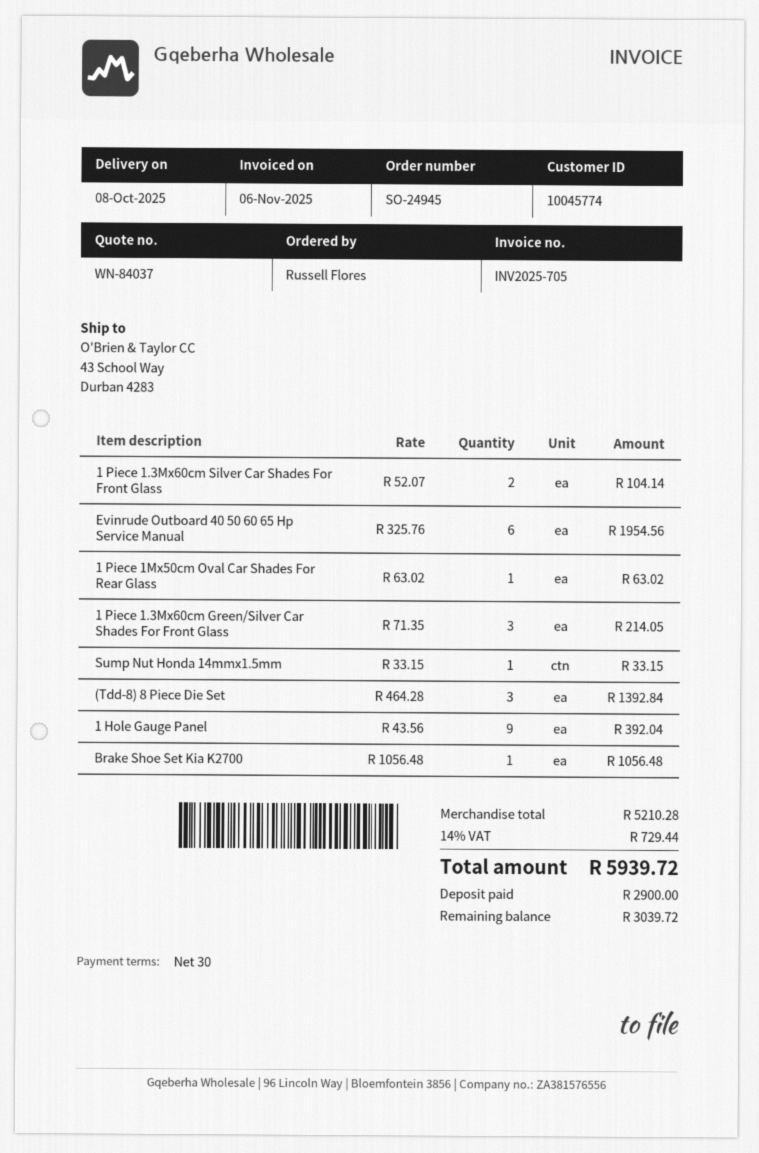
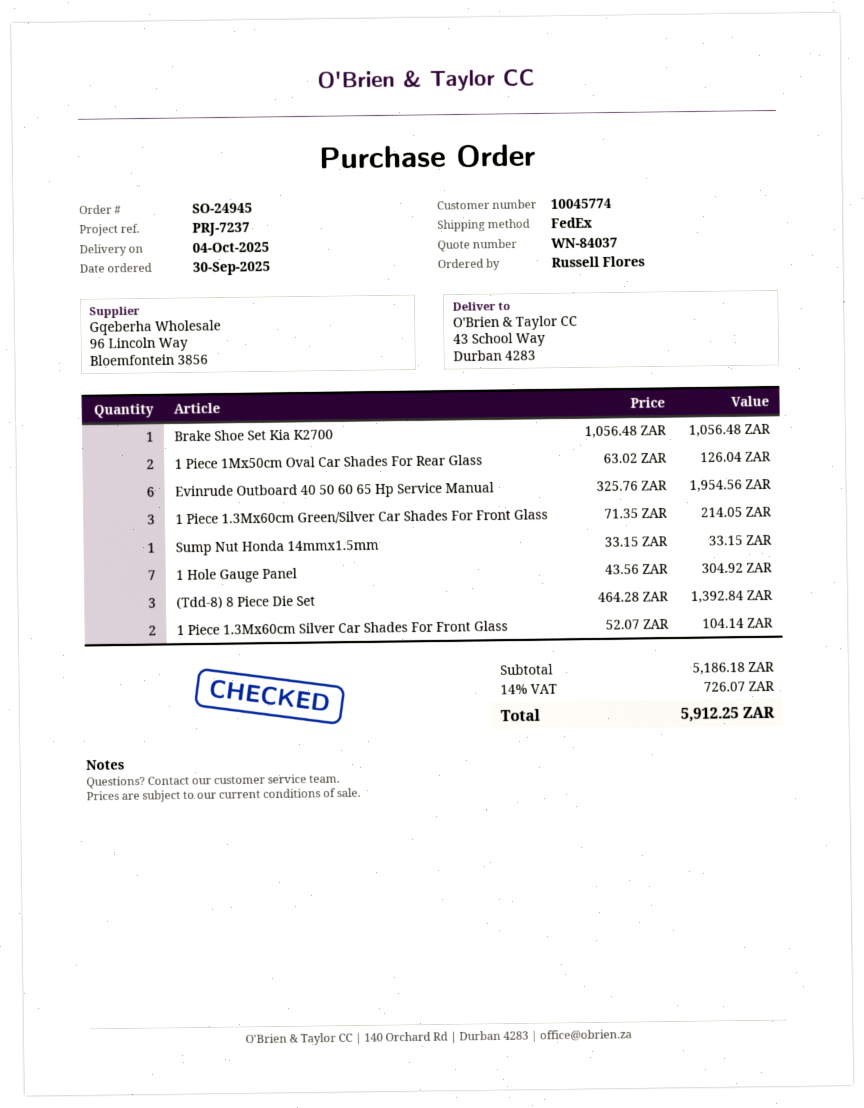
delivery date: 2025-10-08 -> 2025-10-04
1 Piece 1Mx50cm Oval Car Shades For Rear Glass: 1 x 63.02 = 63.02 -> 2 x 63.02 = 126.04
1 Hole Gauge Panel: 9 x 43.56 = 392.04 -> 7 x 43.56 = 304.92
subtotal: 5210.28 -> 5186.18
tax: 14% = 729.44 -> 14% = 726.07
total: 5939.72 -> 5912.25

